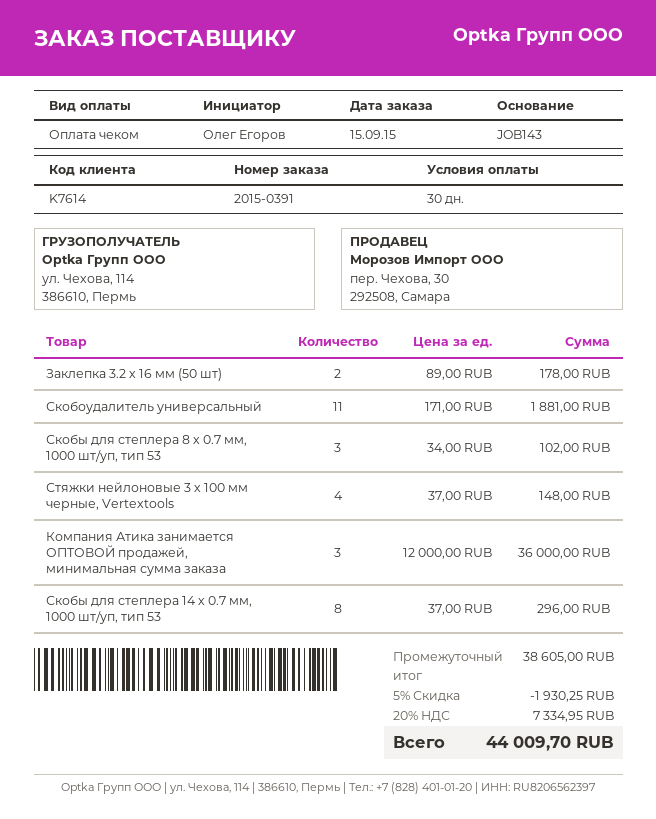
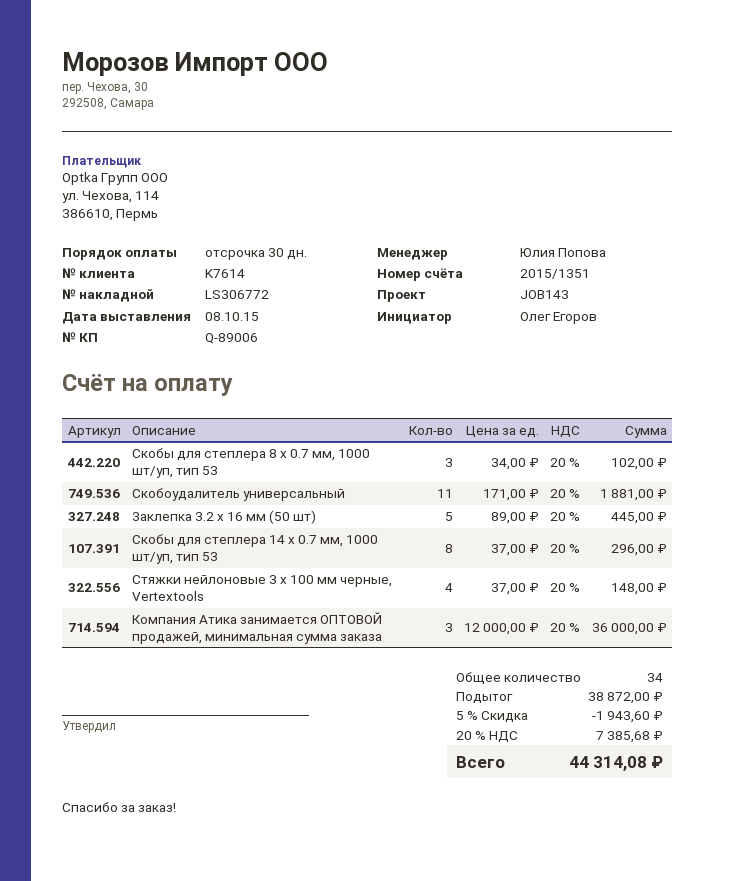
Заклепка 3.2 х 16 мм (50 шт): 2 x 89.00 = 178.00 -> 5 x 89.00 = 445.00
subtotal: 38605.00 -> 38872.00
discount: 5% = 1930.25 -> 5% = 1943.60
tax: 20% = 7334.95 -> 20% = 7385.68
total: 44009.70 -> 44314.08

